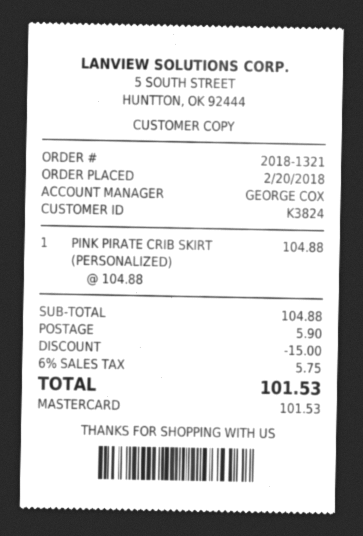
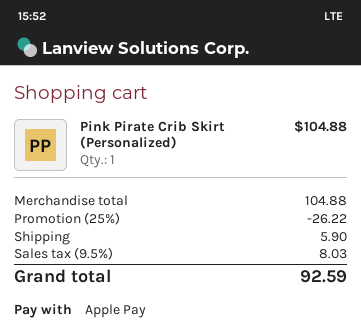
payment method: Mastercard -> Apple Pay
discount: 15.00 -> 26.22
tax: 6% = 5.75 -> 9.5% = 8.03
total: 101.53 -> 92.59

